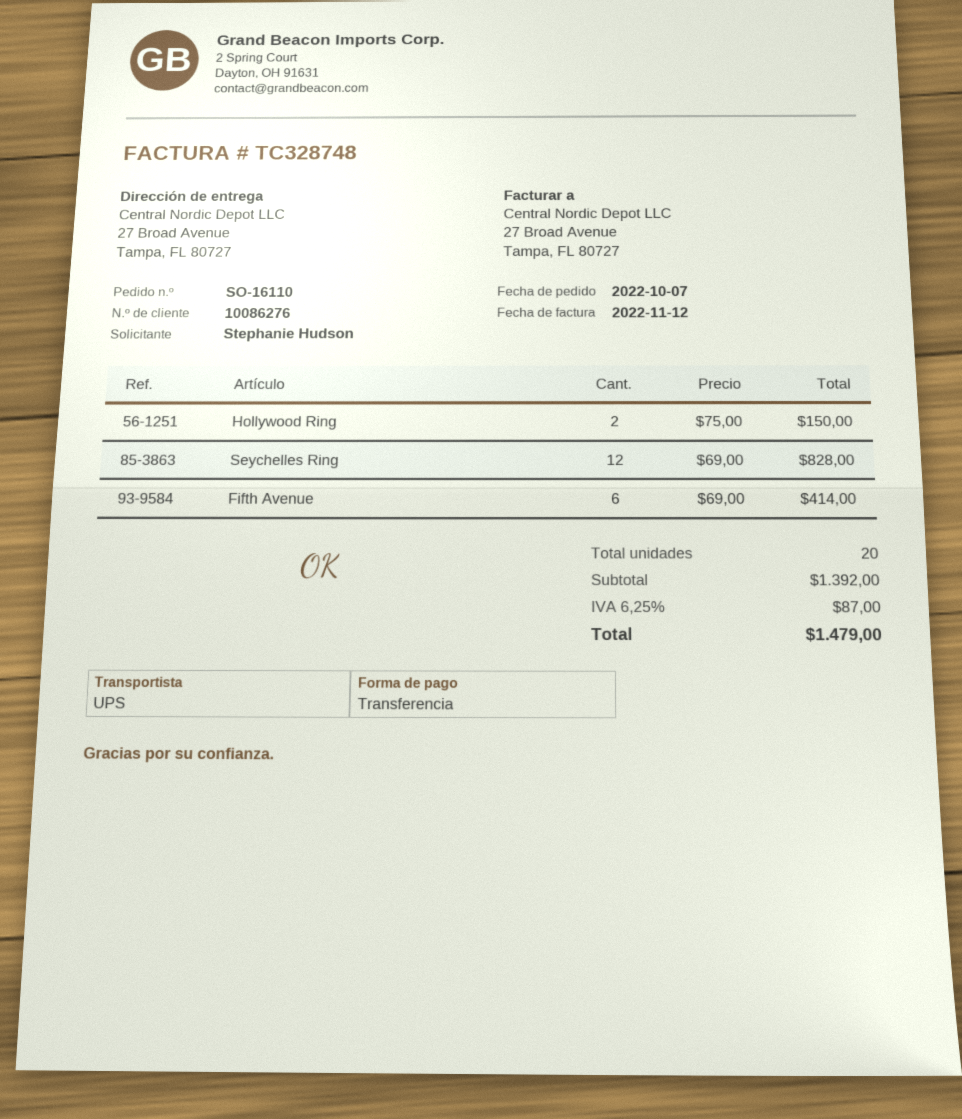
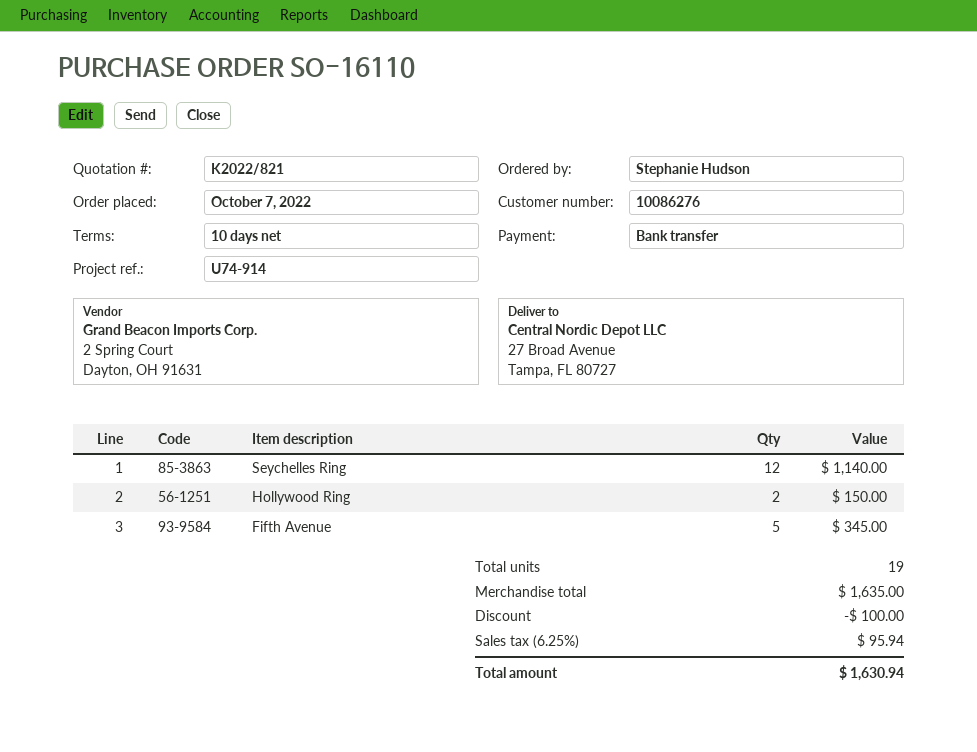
Seychelles Ring: 12 for 828.00 -> 12 for 1140.00
Fifth Avenue: 6 for 414.00 -> 5 for 345.00
total quantity: 20 -> 19
subtotal: 1392.00 -> 1635.00
discount: none -> 100.00
tax: 6.25% = 87.00 -> 6.25% = 95.94
total: 1479.00 -> 1630.94

